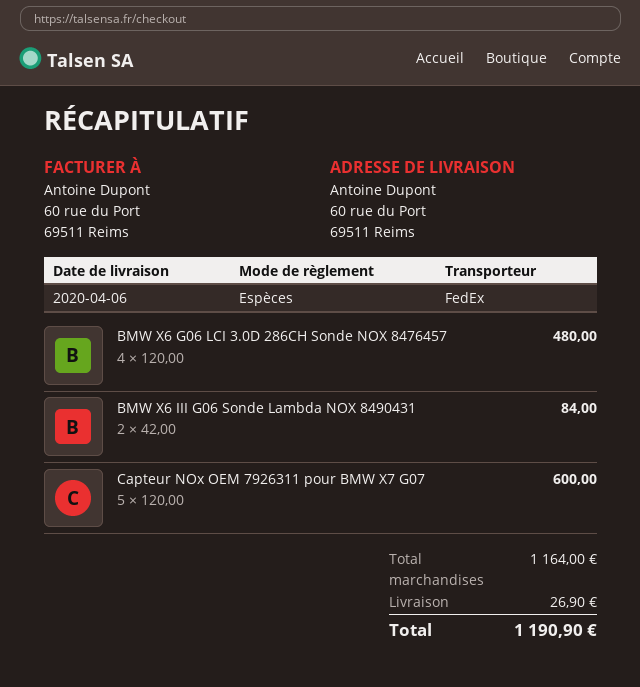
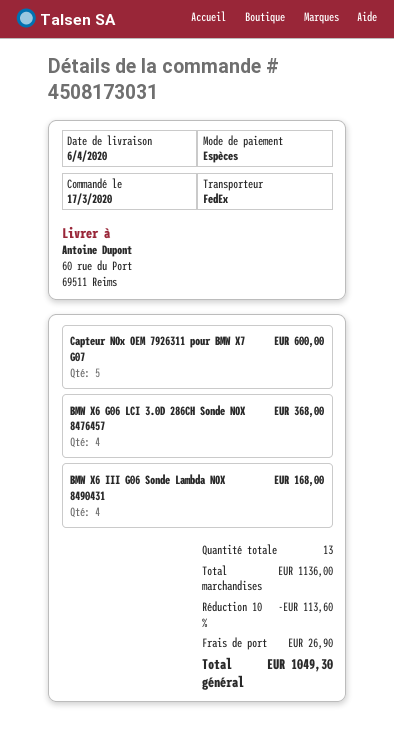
BMW X6 G06 LCI 3.0D 286CH Sonde NOX 8476457: 4 for 480.00 -> 4 for 368.00
BMW X6 III G06 Sonde Lambda NOX 8490431: 2 for 84.00 -> 4 for 168.00
subtotal: 1164.00 -> 1136.00
discount: none -> 10% = 113.60
total: 1190.90 -> 1049.30

